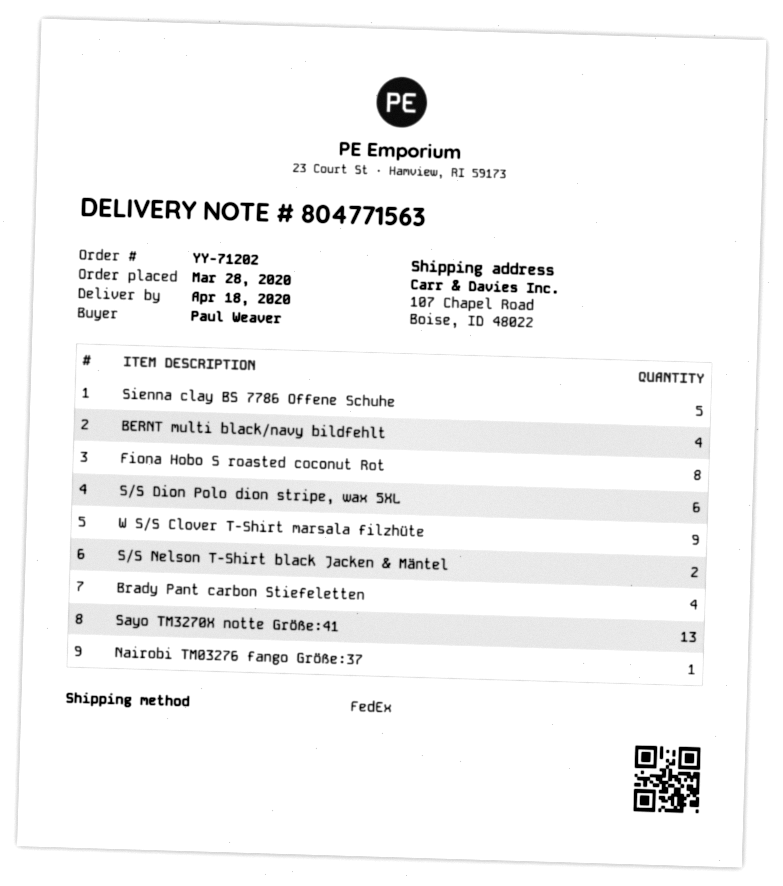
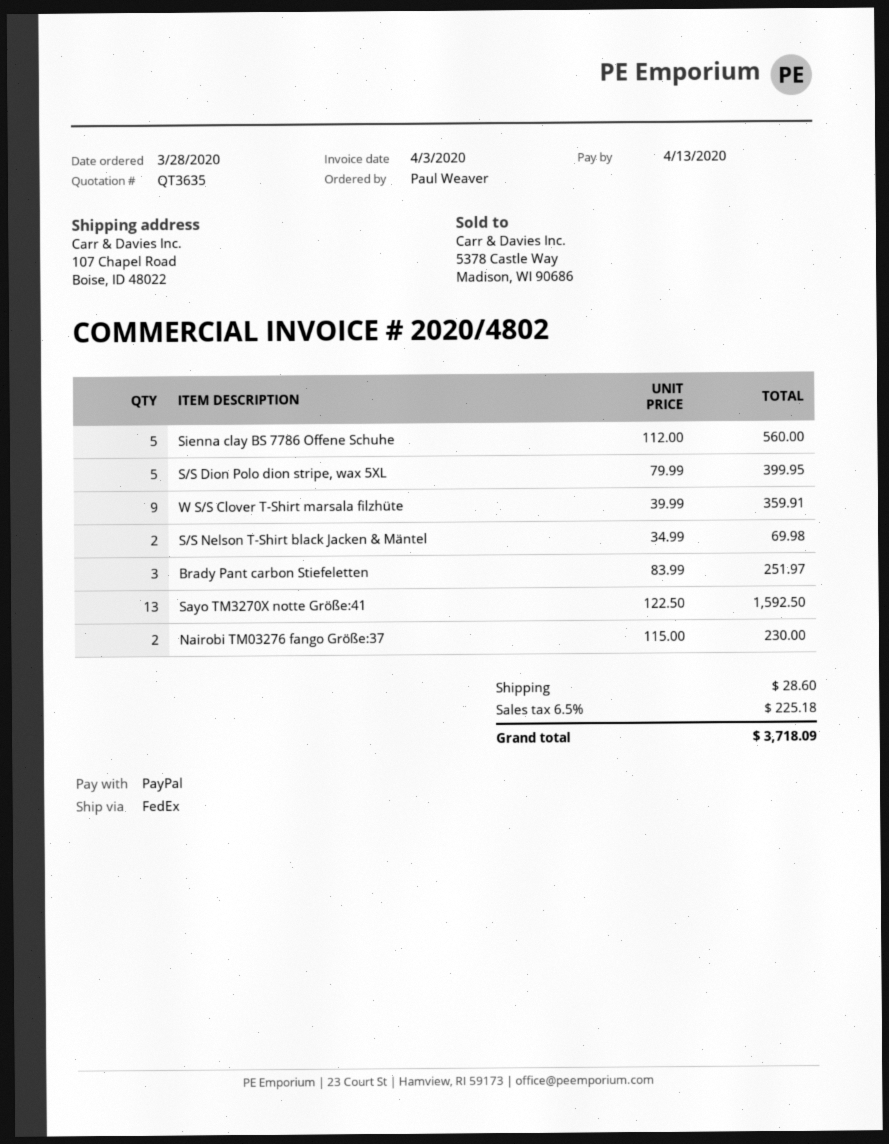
BERNT multi black/navy bildfehlt: 4 -> none
Fiona Hobo S roasted coconut Rot: 8 -> none
S/S Dion Polo dion stripe, wax 5XL: 6 -> 5
Brady Pant carbon Stiefeletten: 4 -> 3
Nairobi TM03276 fango Größe:37: 1 -> 2

